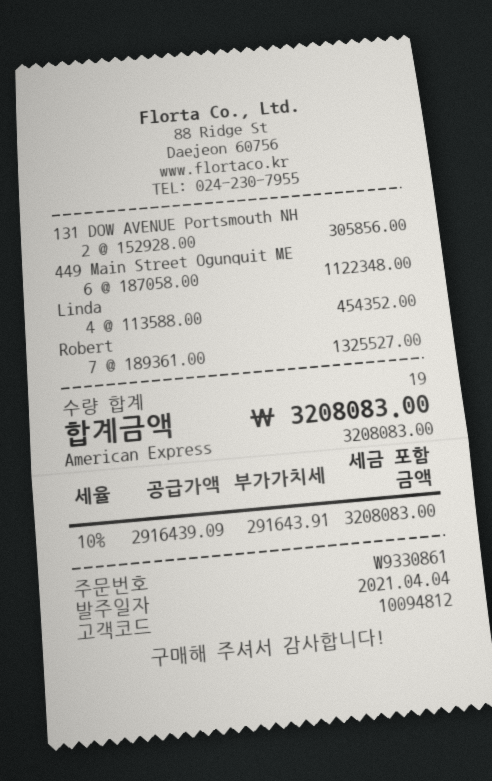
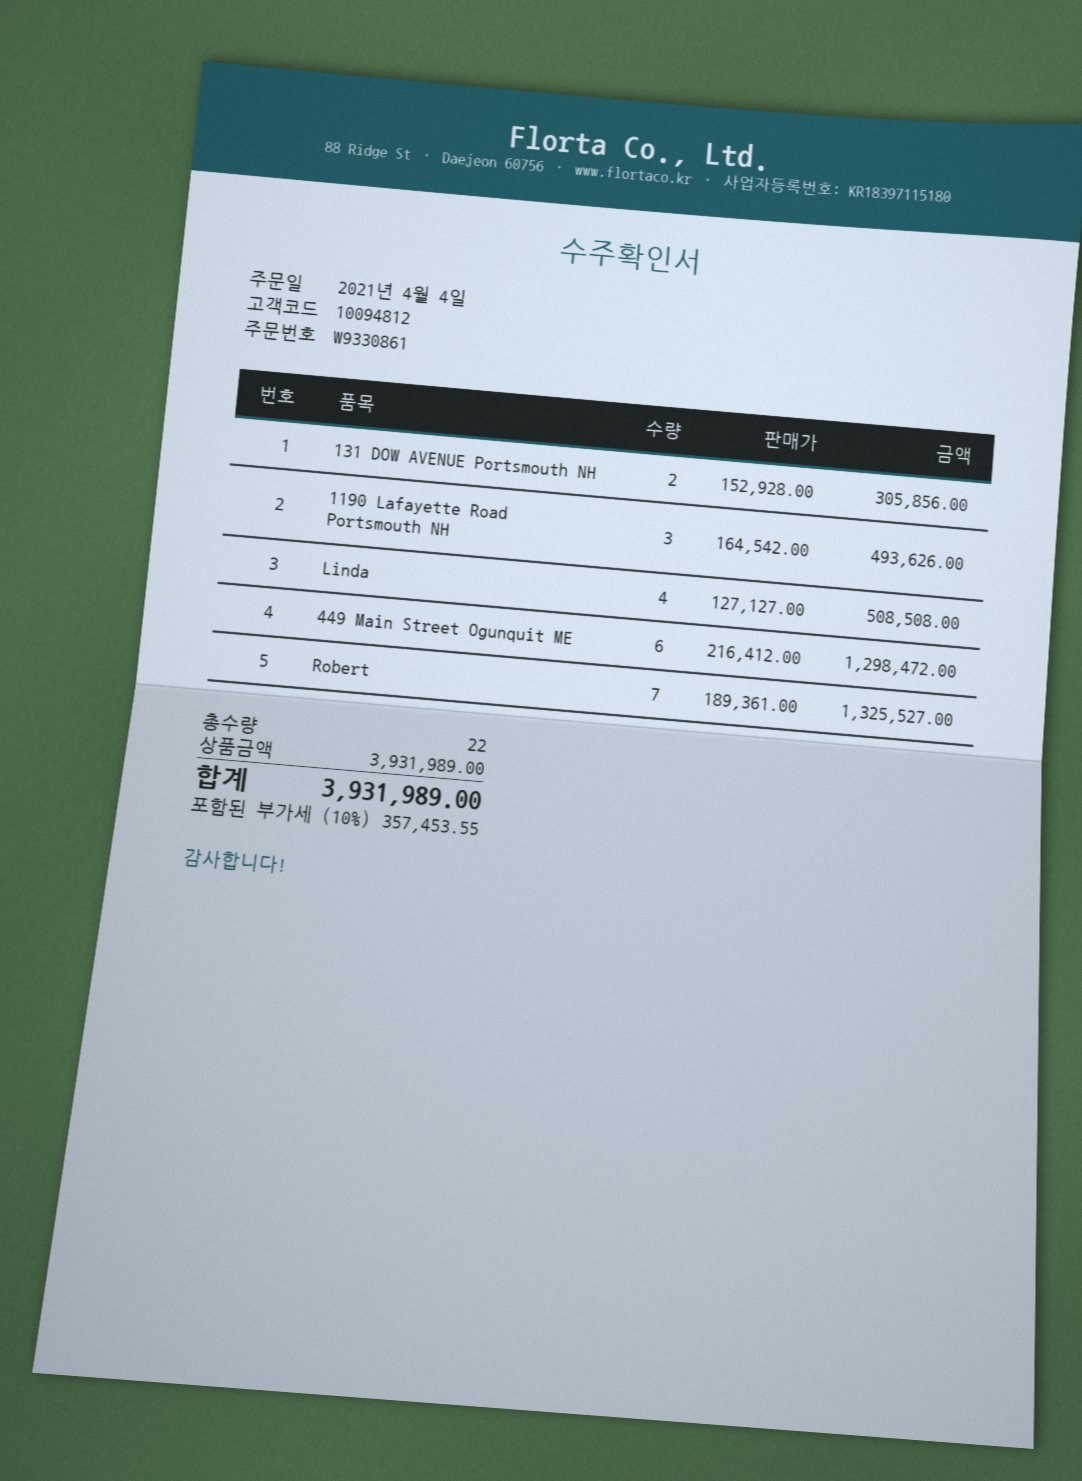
449 Main Street Ogunquit ME: 6 x 187058.00 = 1122348.00 -> 6 x 216412.00 = 1298472.00
Linda: 4 x 113588.00 = 454352.00 -> 4 x 127127.00 = 508508.00
1190 Lafayette Road Portsmouth NH: none -> 3 x 164542.00 = 493626.00
total quantity: 19 -> 22
tax: 10% = 291643.91 -> 10% = 357453.55
total: 3208083.00 -> 3931989.00

